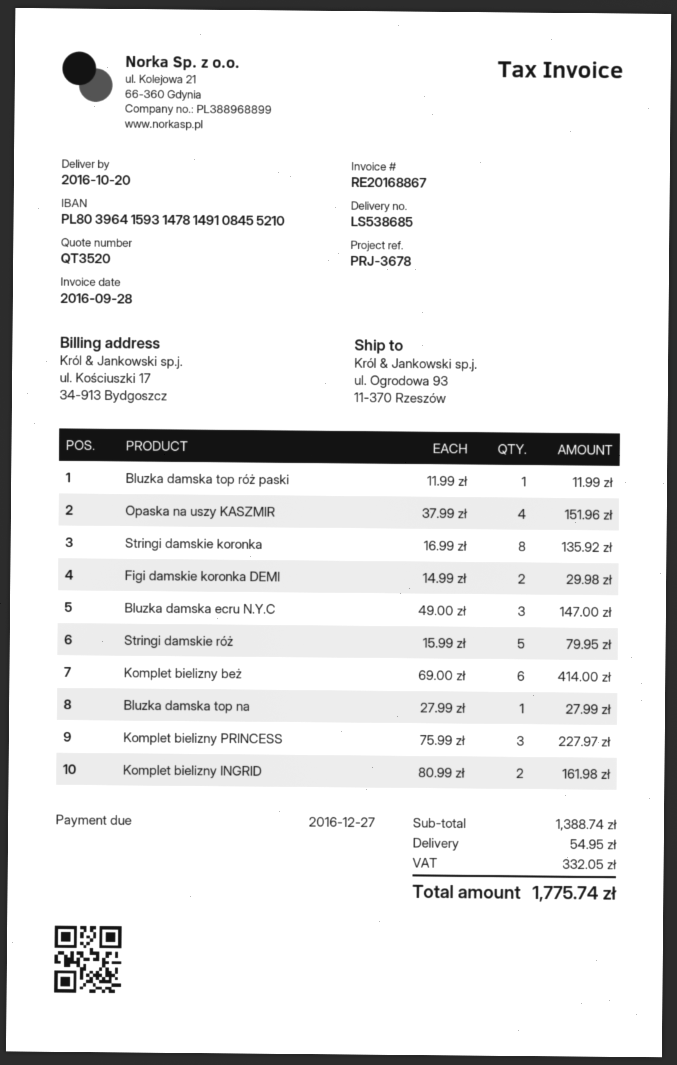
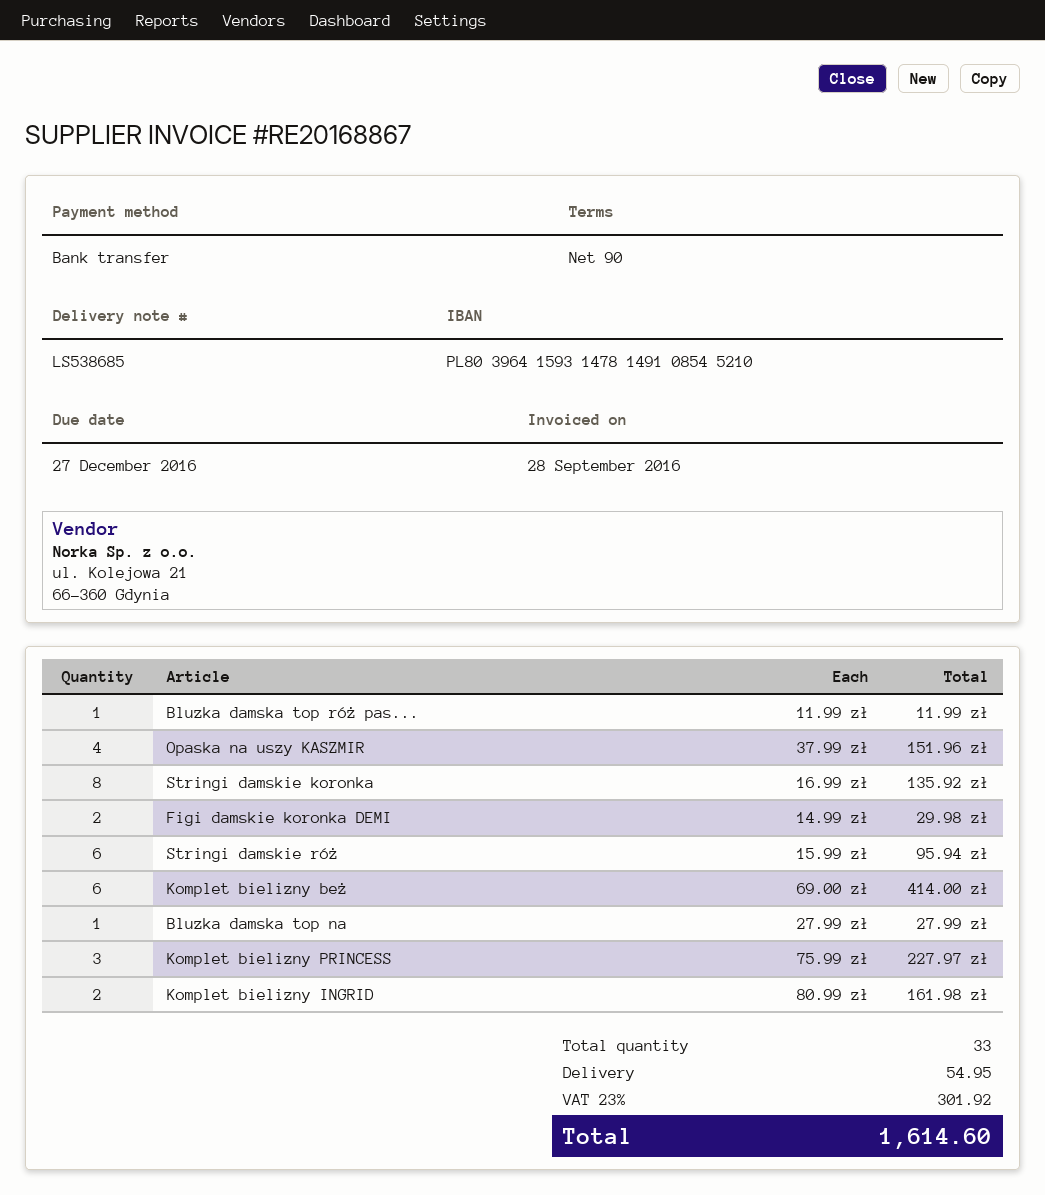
bank account: PL80396415931478149108455210 -> PL80396415931478149108545210
Bluzka damska ecru N.Y.C: 3 x 49.00 = 147.00 -> none
Stringi damskie róż: 5 x 15.99 = 79.95 -> 6 x 15.99 = 95.94
tax: 332.05 -> 301.92
total: 1775.74 -> 1614.60

